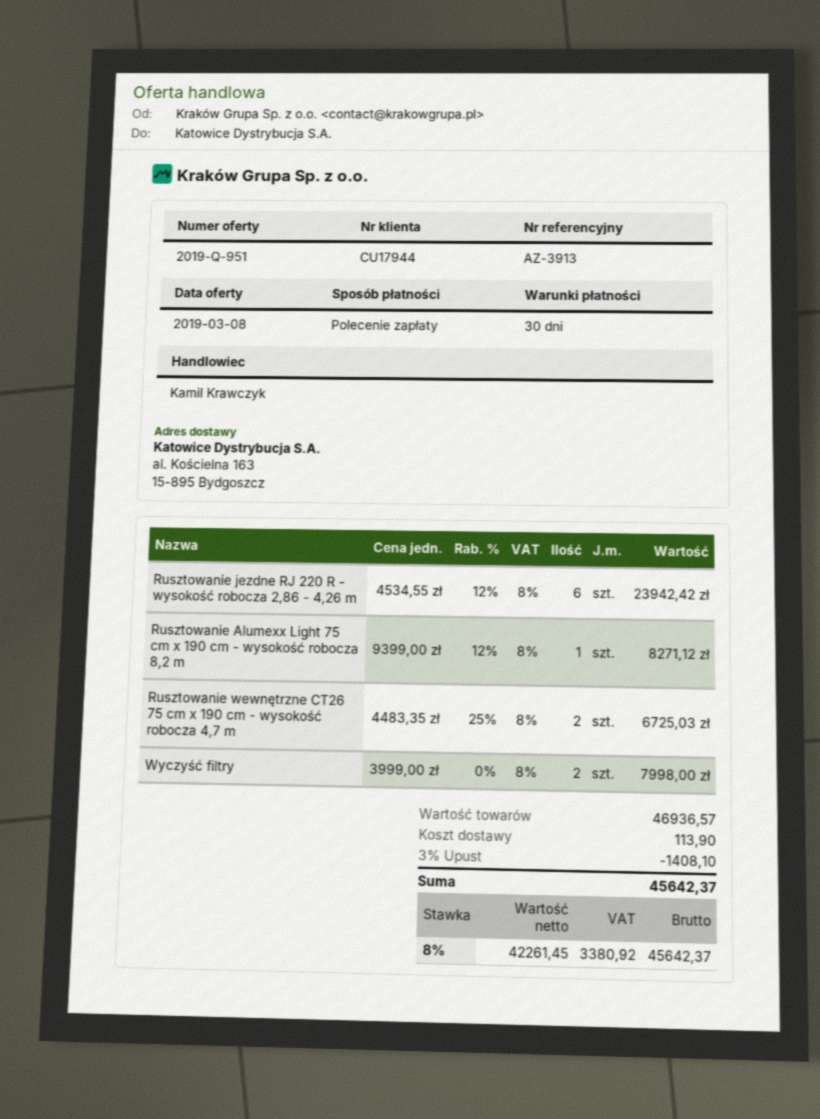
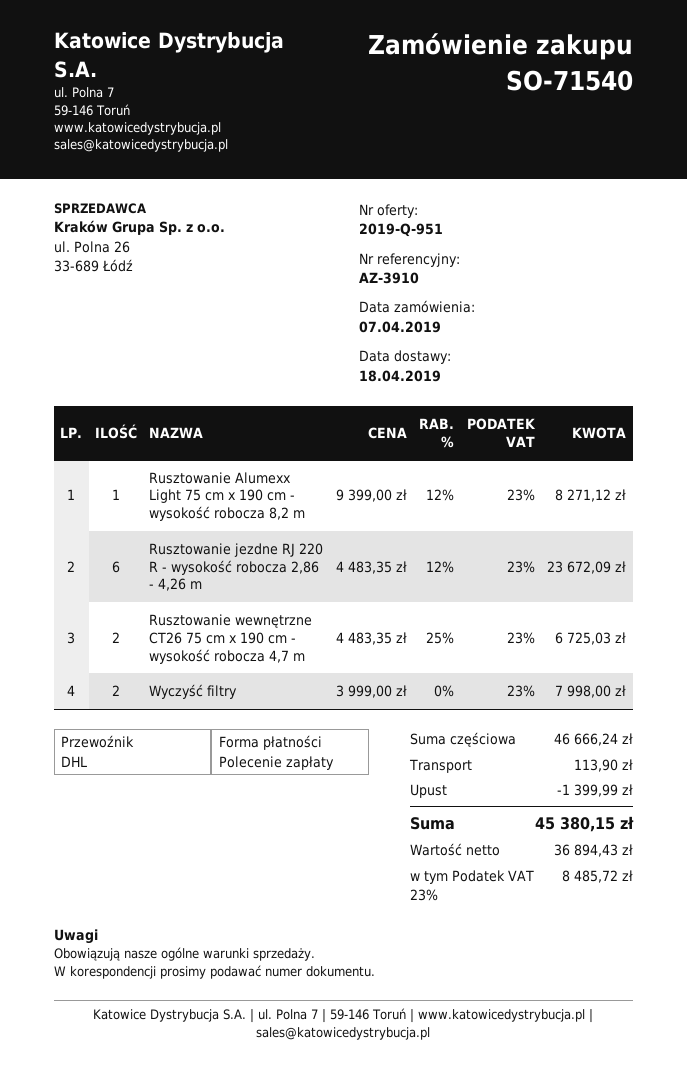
reference: AZ-3913 -> AZ-3910
Rusztowanie jezdne RJ 220 R - wysokość robocza 2,86 - 4,26 m: 6 x 4534.55 - 12% = 23942.42 -> 6 x 4483.35 - 12% = 23672.09
subtotal: 46936.57 -> 46666.24
discount: 1408.10 -> 1399.99
net: 42261.45 -> 36894.43
tax: 8% = 3380.92 -> 23% = 8485.72
total: 45642.37 -> 45380.15

